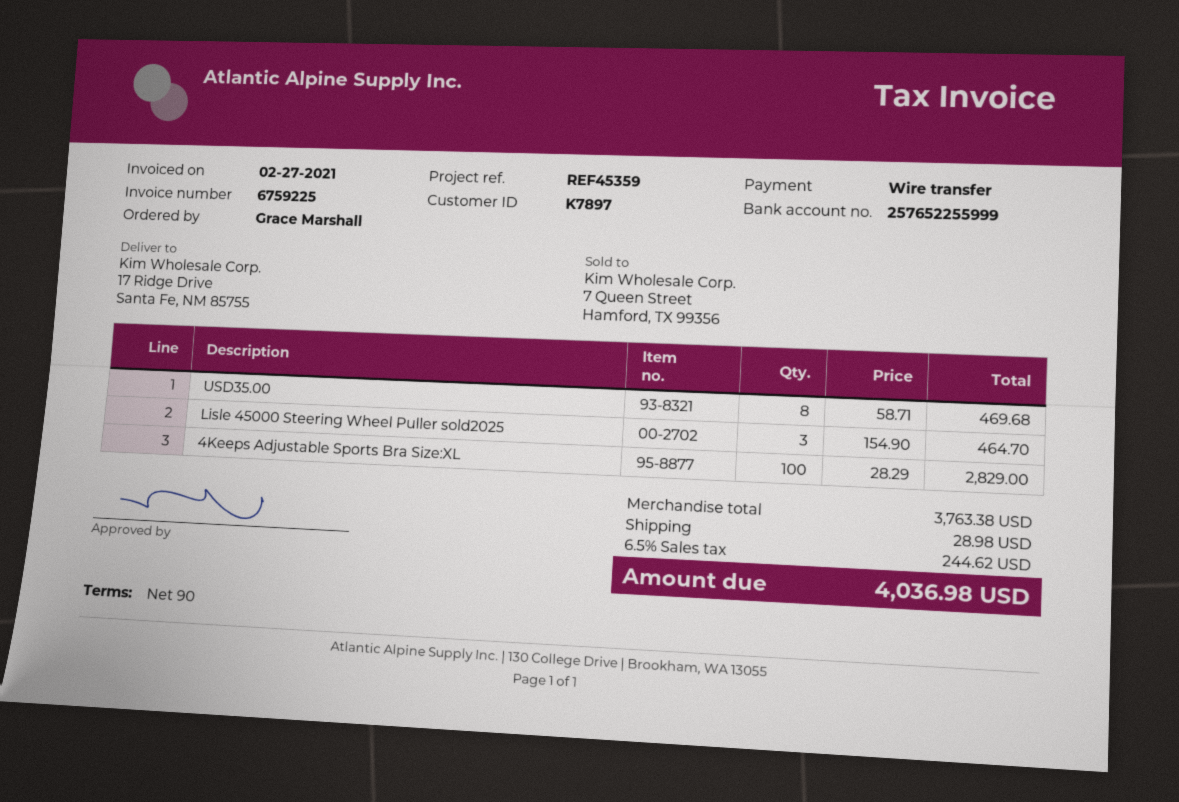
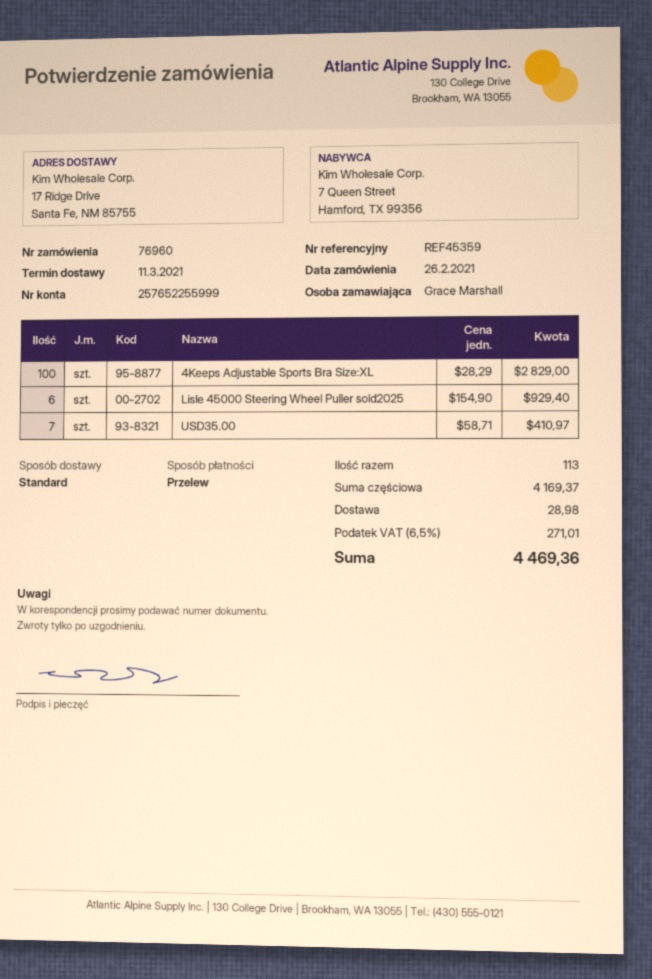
USD35.00: 8 x 58.71 = 469.68 -> 7 x 58.71 = 410.97
Lisle 45000 Steering Wheel Puller sold2025: 3 x 154.90 = 464.70 -> 6 x 154.90 = 929.40
subtotal: 3763.38 -> 4169.37
tax: 6.5% = 244.62 -> 6.5% = 271.01
total: 4036.98 -> 4469.36

